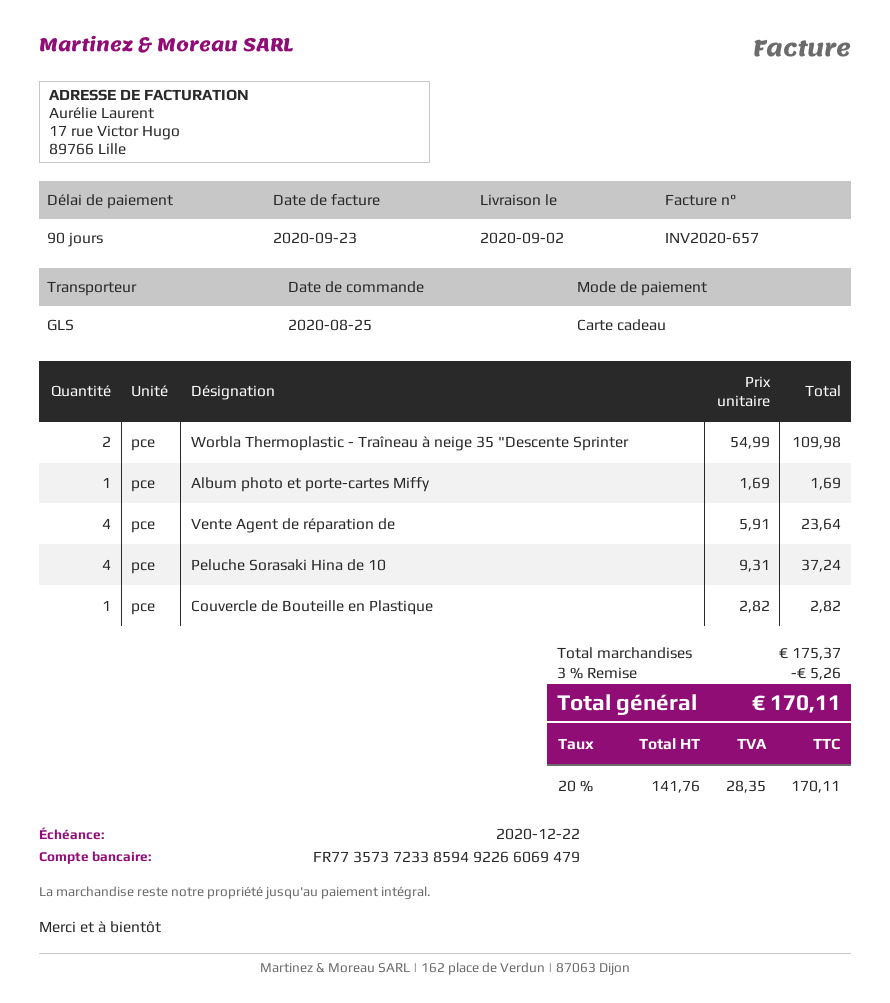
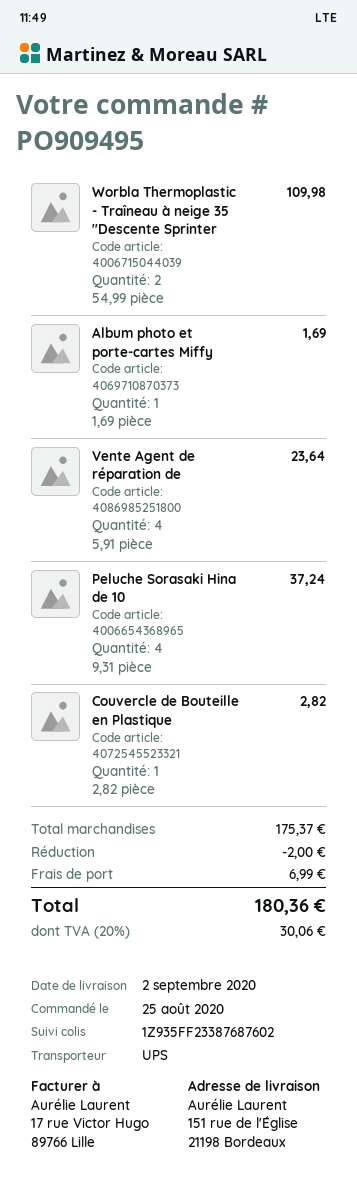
shipping method: GLS -> UPS
discount: 5.26 -> 2.00
shipping: none -> 6.99
tax: 20% = 28.35 -> 20% = 30.06
total: 170.11 -> 180.36

